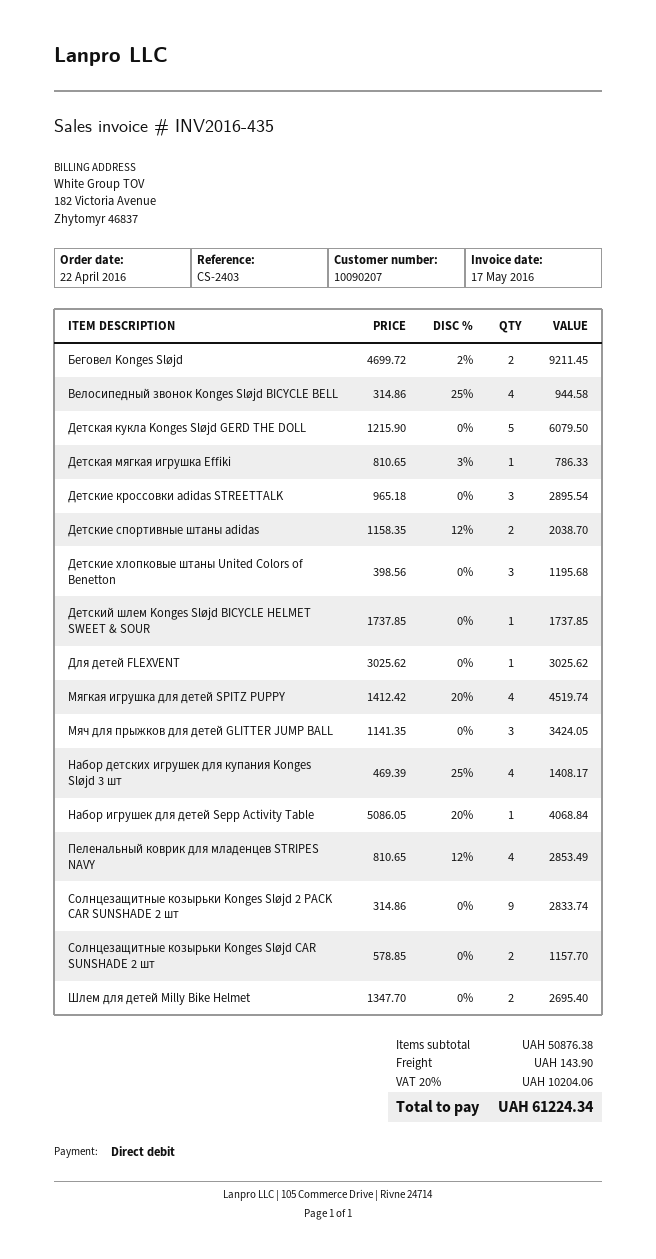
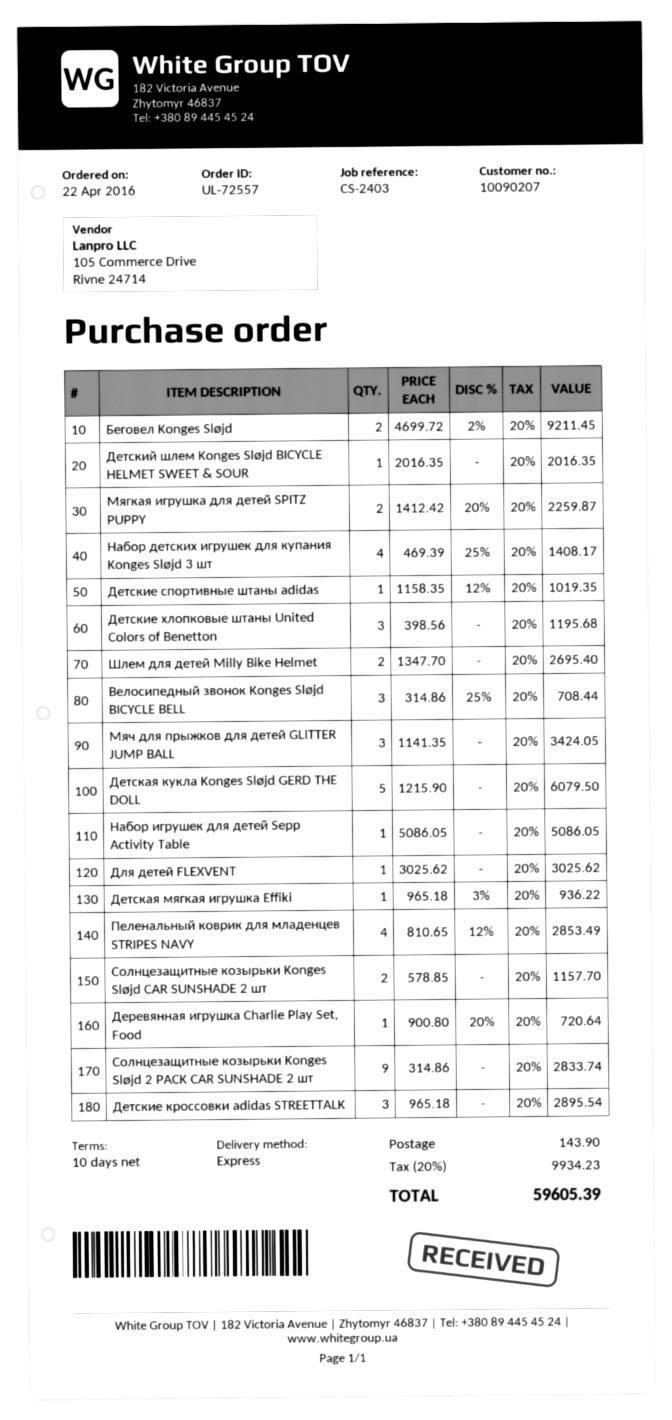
Велосипедный звонок Konges Sløjd BICYCLE BELL: 4 x 314.86 - 25% = 944.58 -> 3 x 314.86 - 25% = 708.44
Детская мягкая игрушка Effiki: 1 x 810.65 - 3% = 786.33 -> 1 x 965.18 - 3% = 936.22
Детские спортивные штаны adidas: 2 x 1158.35 - 12% = 2038.70 -> 1 x 1158.35 - 12% = 1019.35
Детский шлем Konges Sløjd BICYCLE HELMET SWEET & SOUR: 1 x 1737.85 = 1737.85 -> 1 x 2016.35 = 2016.35
Мягкая игрушка для детей SPITZ PUPPY: 4 x 1412.42 - 20% = 4519.74 -> 2 x 1412.42 - 20% = 2259.87
Набор игрушек для детей Sepp Activity Table: 1 x 5086.05 - 20% = 4068.84 -> 1 x 5086.05 = 5086.05
Деревянная игрушка Charlie Play Set, Food: none -> 1 x 900.80 - 20% = 720.64
tax: 20% = 10204.06 -> 20% = 9934.23
total: 61224.34 -> 59605.39

